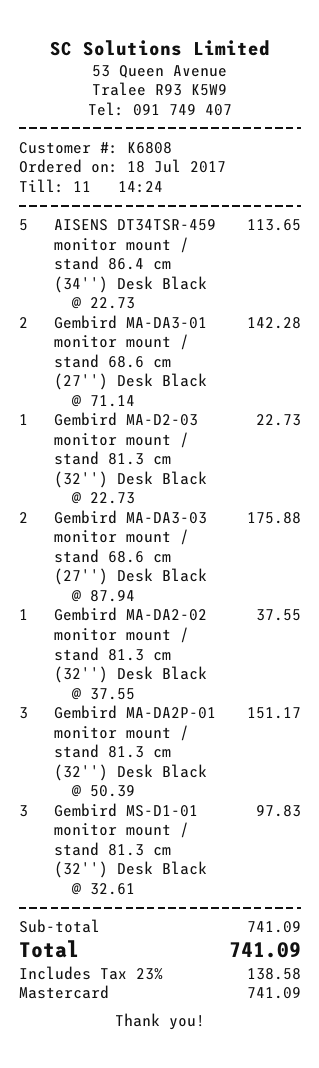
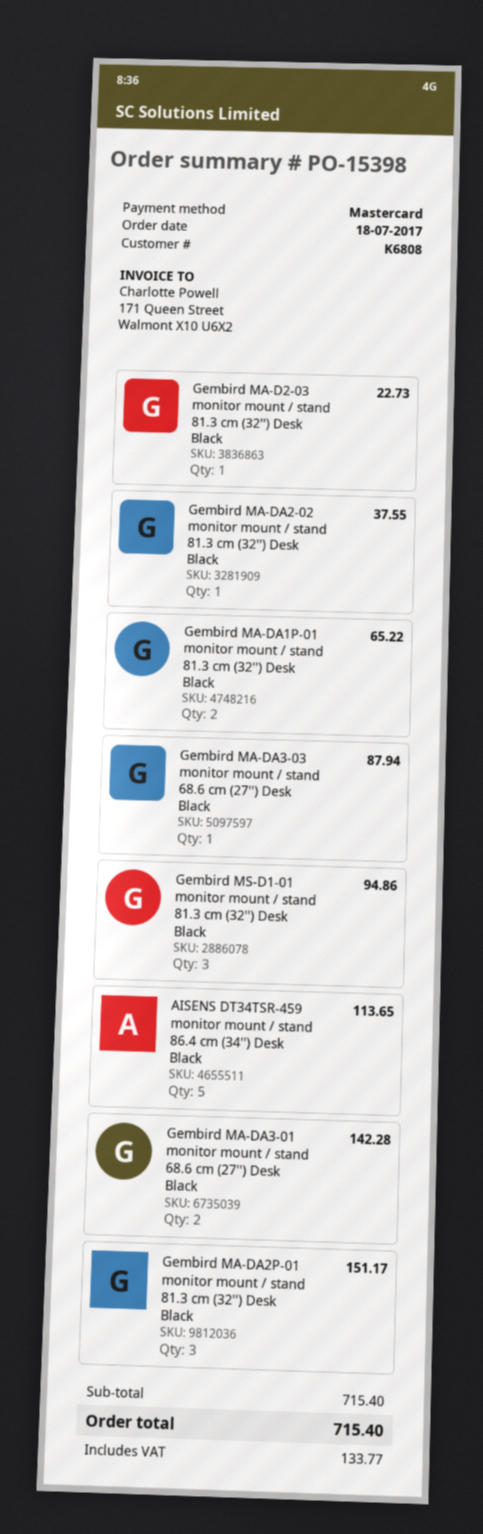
Gembird MA-DA3-03 monitor mount / stand 68.6 cm (27'') Desk Black: 2 for 175.88 -> 1 for 87.94
Gembird MS-D1-01 monitor mount / stand 81.3 cm (32'') Desk Black: 3 for 97.83 -> 3 for 94.86
Gembird MA-DA1P-01 monitor mount / stand 81.3 cm (32'') Desk Black: none -> 2 for 65.22
subtotal: 741.09 -> 715.40
tax: 138.58 -> 133.77
total: 741.09 -> 715.40

